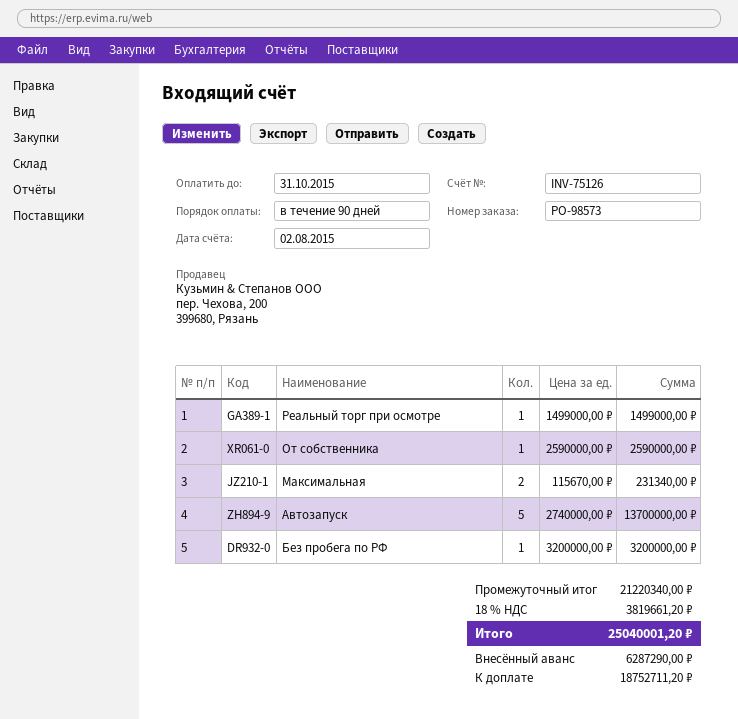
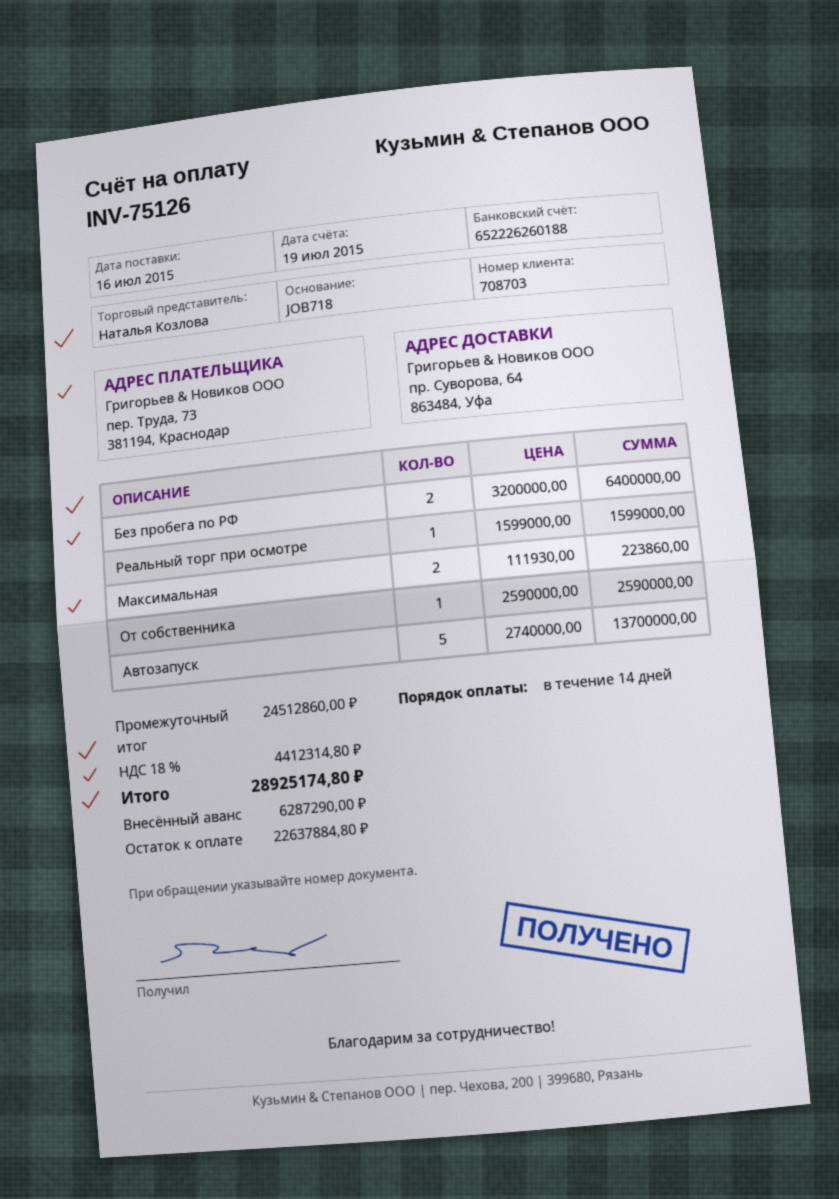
invoice date: 2015-08-02 -> 2015-07-19
payment terms: 90 days -> 14 days
Реальный торг при осмотре: 1 x 1499000.00 = 1499000.00 -> 1 x 1599000.00 = 1599000.00
Максимальная: 2 x 115670.00 = 231340.00 -> 2 x 111930.00 = 223860.00
Без пробега по РФ: 1 x 3200000.00 = 3200000.00 -> 2 x 3200000.00 = 6400000.00
subtotal: 21220340.00 -> 24512860.00
tax: 18% = 3819661.20 -> 18% = 4412314.80
total: 25040001.20 -> 28925174.80
balance: 18752711.20 -> 22637884.80

